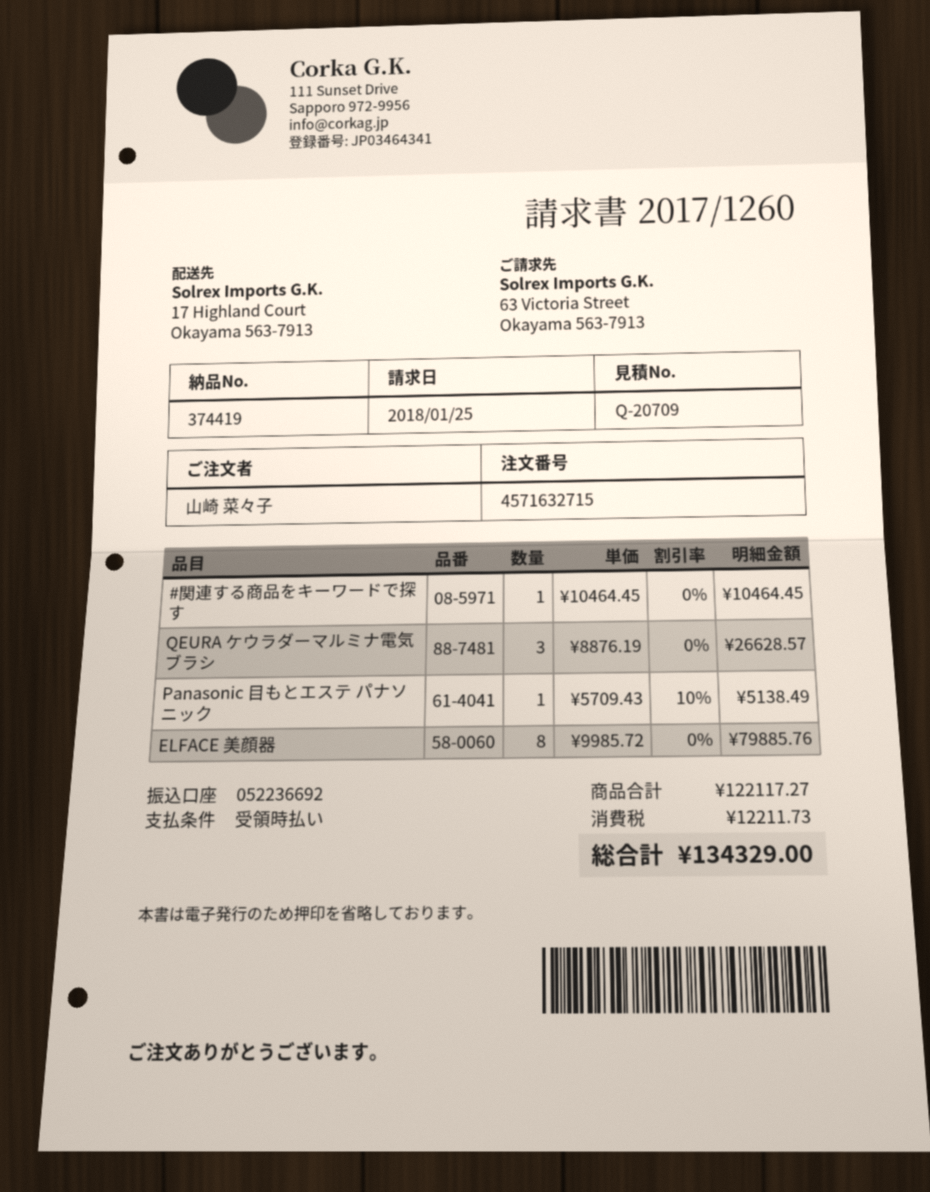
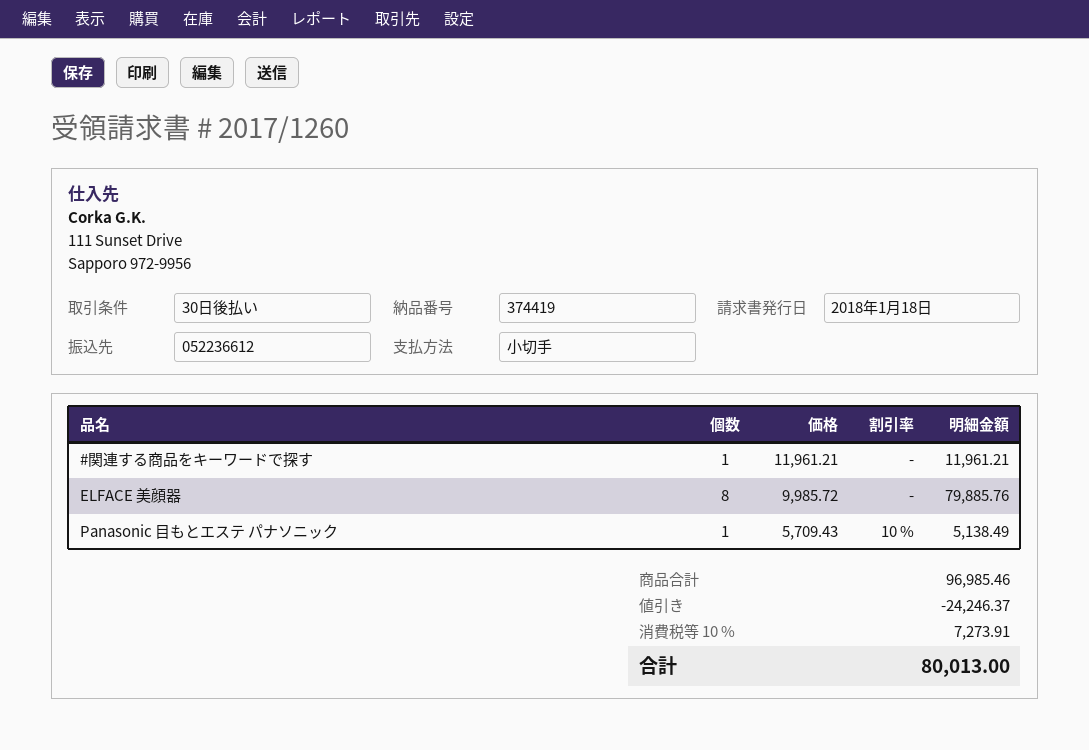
invoice date: 2018-01-25 -> 2018-01-18
payment terms: on receipt -> 30 days
bank account: 052236692 -> 052236612
#関連する商品をキーワードで探す: 1 x 10464.45 = 10464.45 -> 1 x 11961.21 = 11961.21
QEURA ケウラダーマルミナ電気ブラシ: 3 x 8876.19 = 26628.57 -> none
subtotal: 122117.27 -> 96985.46
discount: none -> 24246.37
tax: 12211.73 -> 7273.91
total: 134329.00 -> 80013.00

